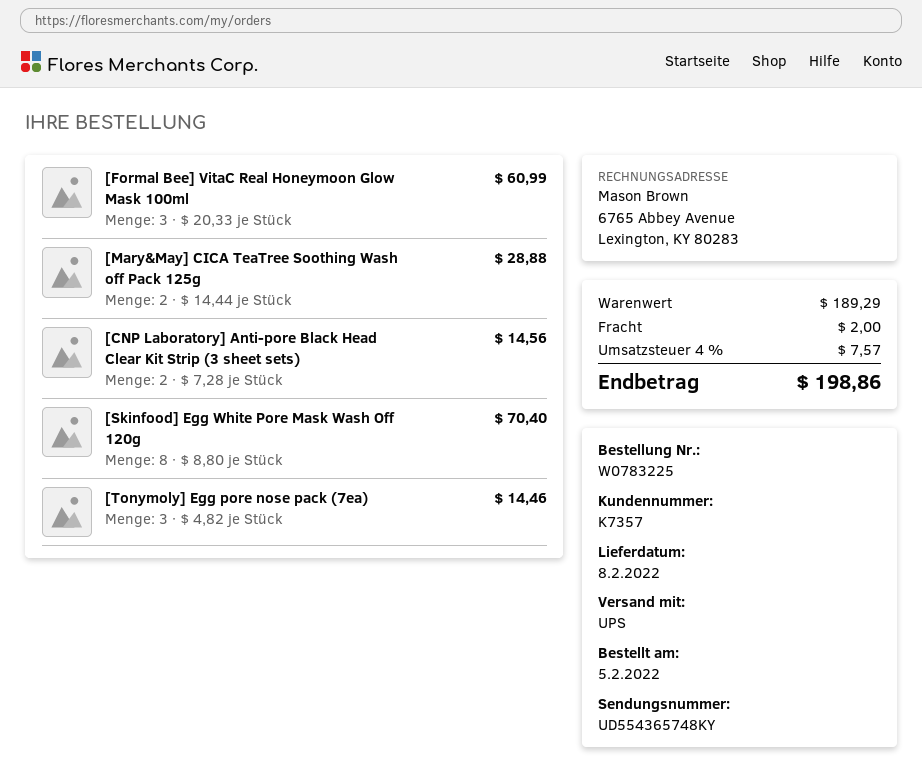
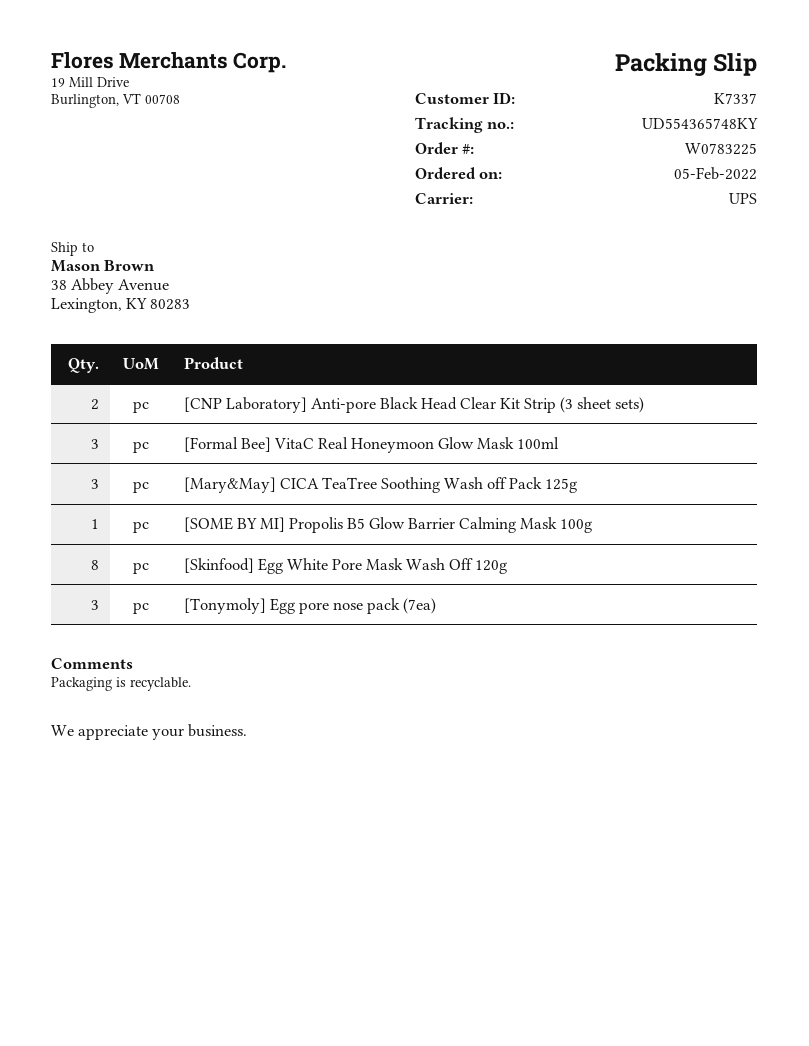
customer number: K7357 -> K7337
[Mary&May] CICA TeaTree Soothing Wash off Pack 125g: 2 -> 3
[SOME BY MI] Propolis B5 Glow Barrier Calming Mask 100g: none -> 1

